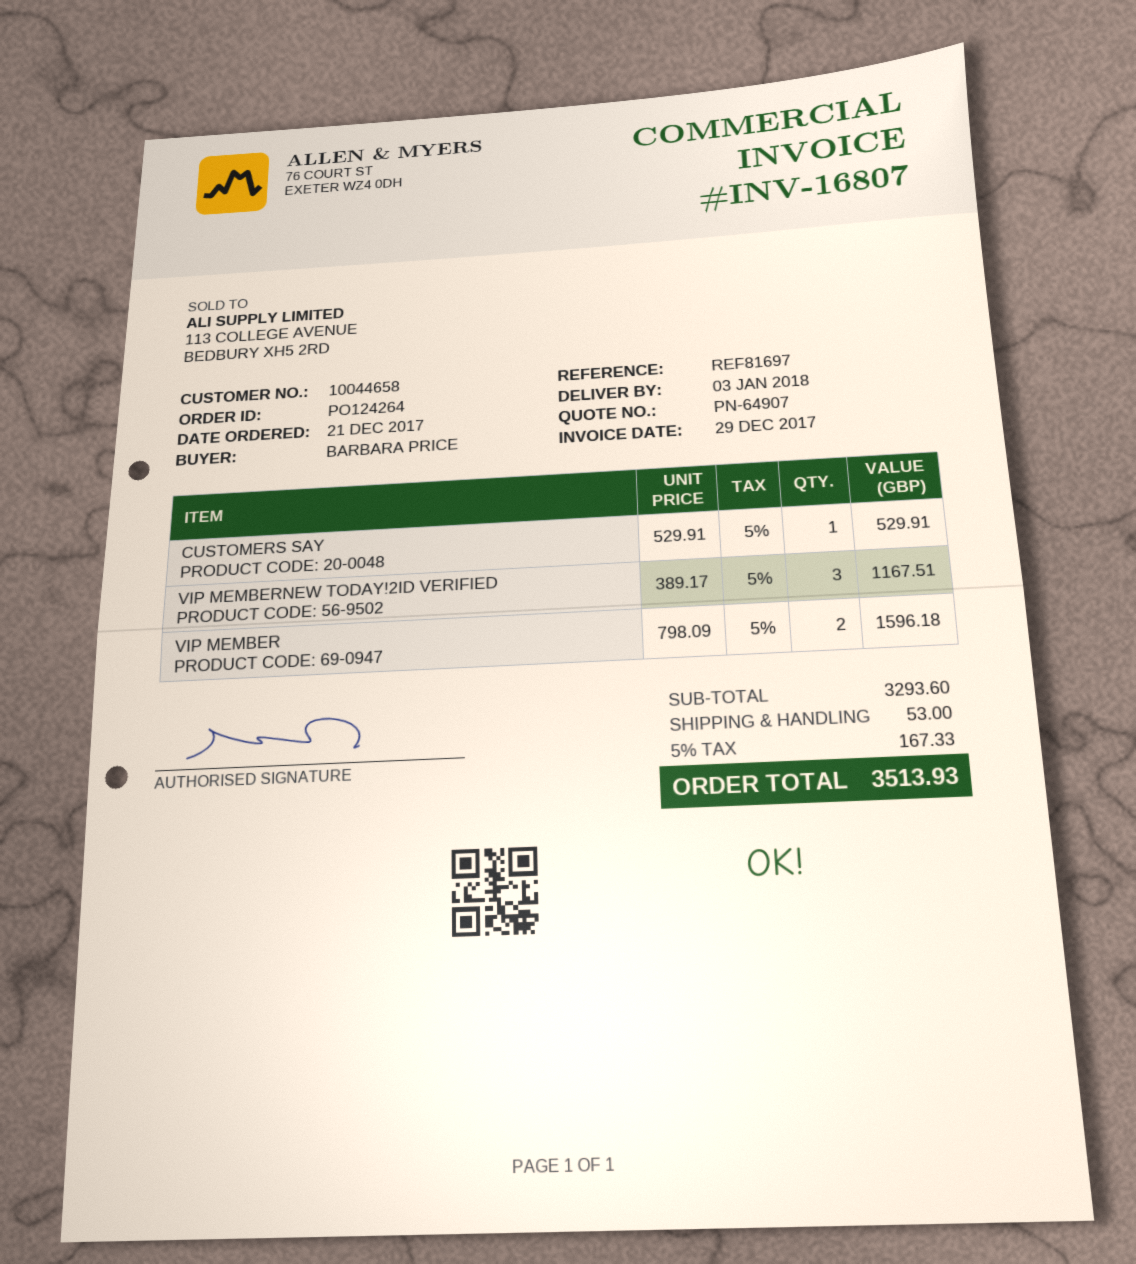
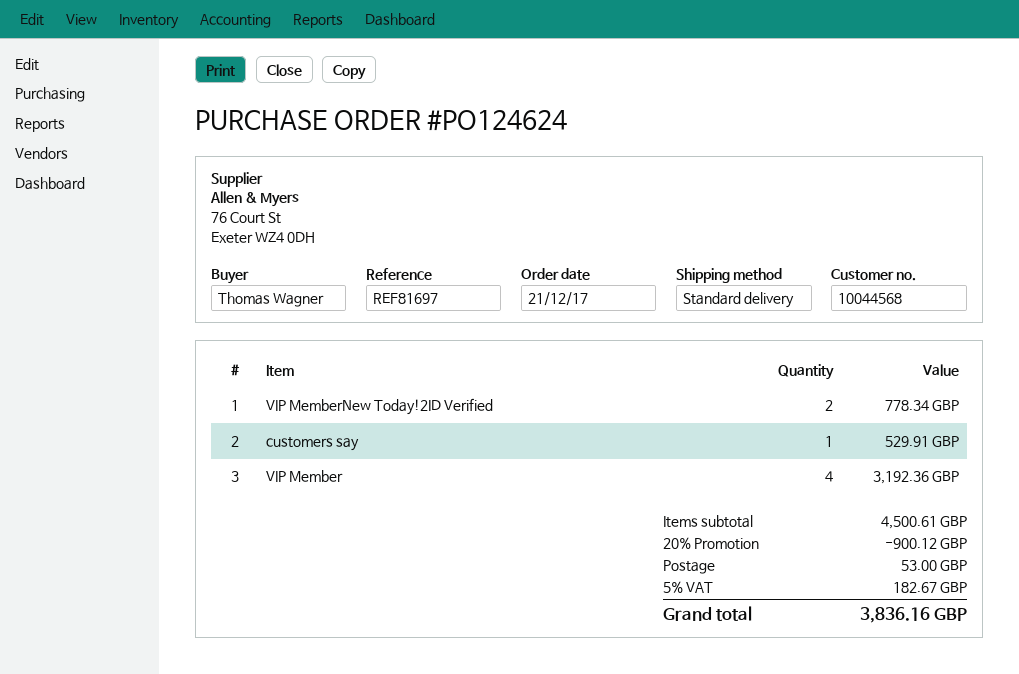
order number: PO124264 -> PO124624
customer number: 10044658 -> 10044568
ordered by: BARBARA PRICE -> Thomas Wagner
VIP MEMBERNEW TODAY!2ID VERIFIED: 3 for 1167.51 -> 2 for 778.34
VIP MEMBER: 2 for 1596.18 -> 4 for 3192.36
subtotal: 3293.60 -> 4500.61
discount: none -> 20% = 900.12
tax: 5% = 167.33 -> 5% = 182.67
total: 3513.93 -> 3836.16

